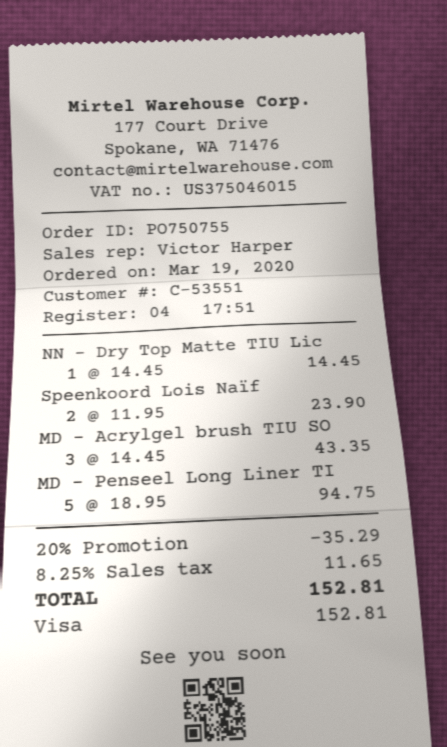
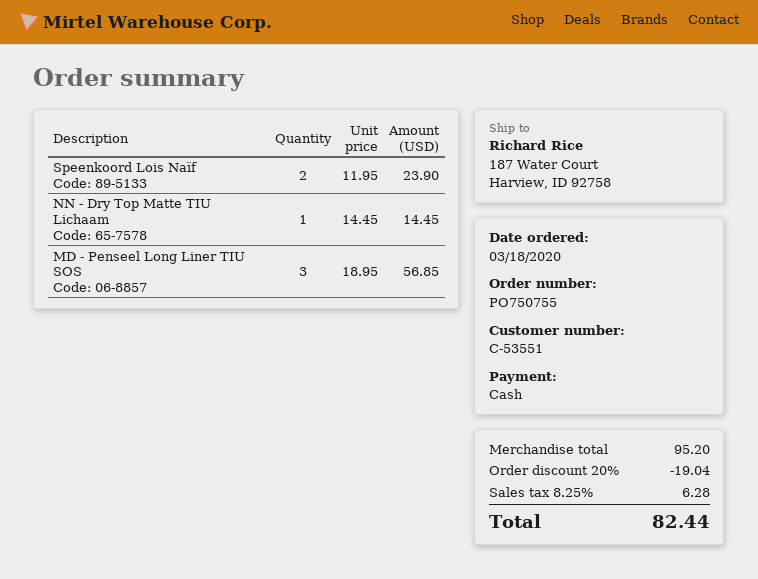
order date: 2020-03-19 -> 2020-03-18
payment method: Visa -> cash
MD - Acrylgel brush TIU SO: 3 x 14.45 = 43.35 -> none
MD - Penseel Long Liner TI: 5 x 18.95 = 94.75 -> 3 x 18.95 = 56.85
discount: 20% = 35.29 -> 20% = 19.04
tax: 8.25% = 11.65 -> 8.25% = 6.28
total: 152.81 -> 82.44

